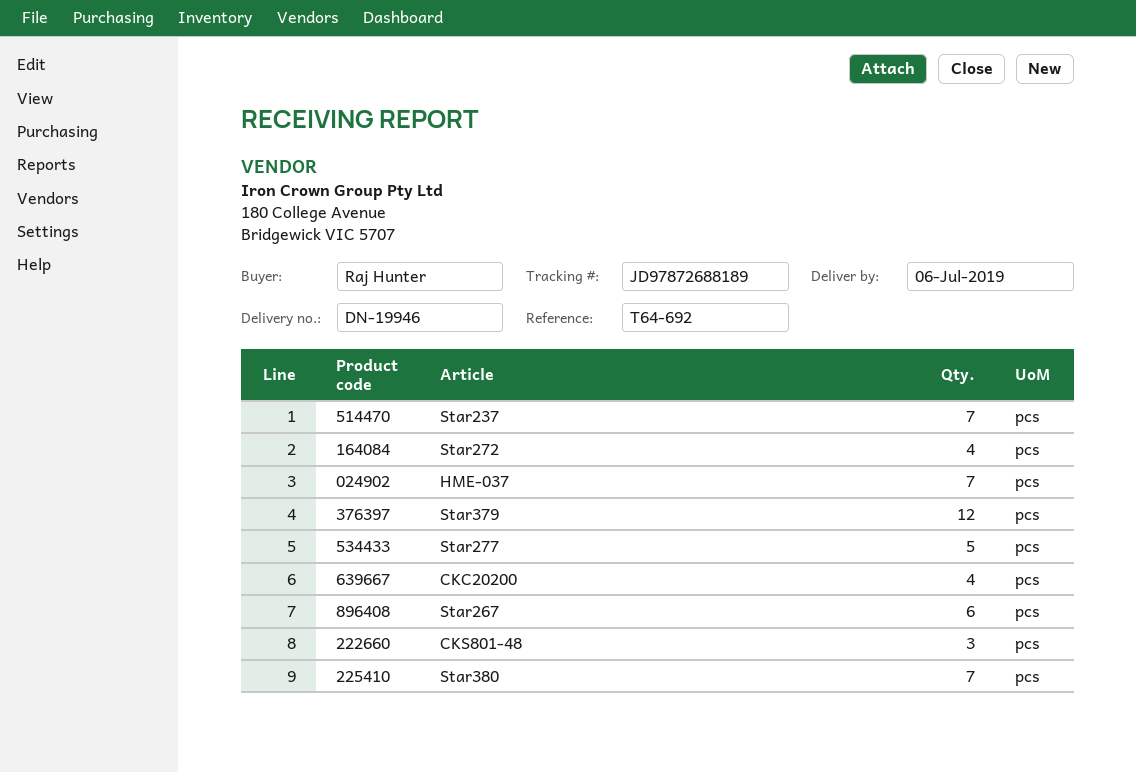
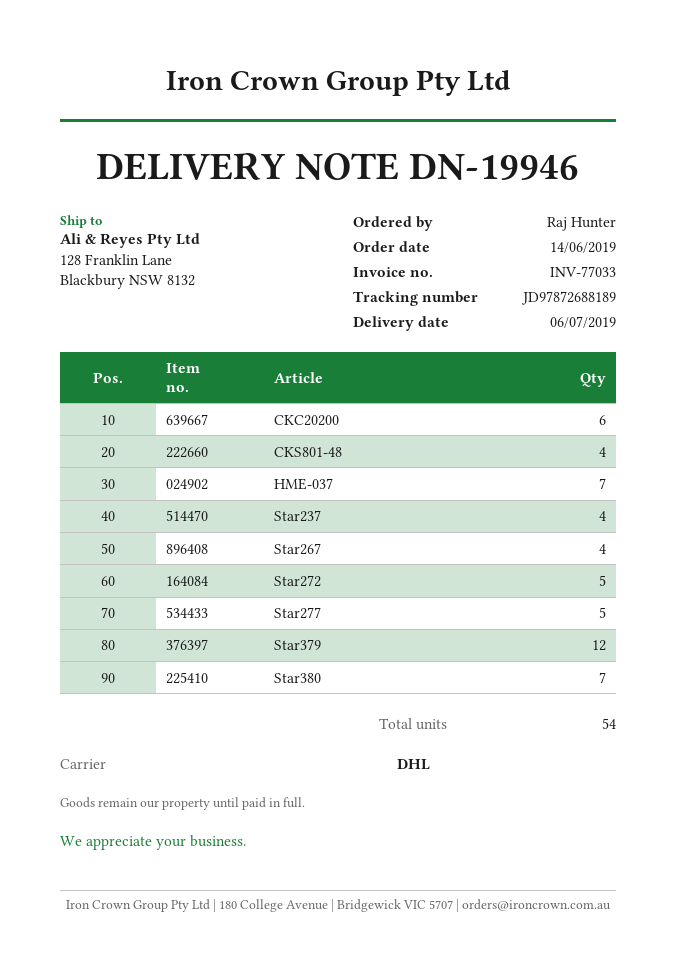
Star237: 7 -> 4
Star272: 4 -> 5
CKC20200: 4 -> 6
Star267: 6 -> 4
CKS801-48: 3 -> 4

